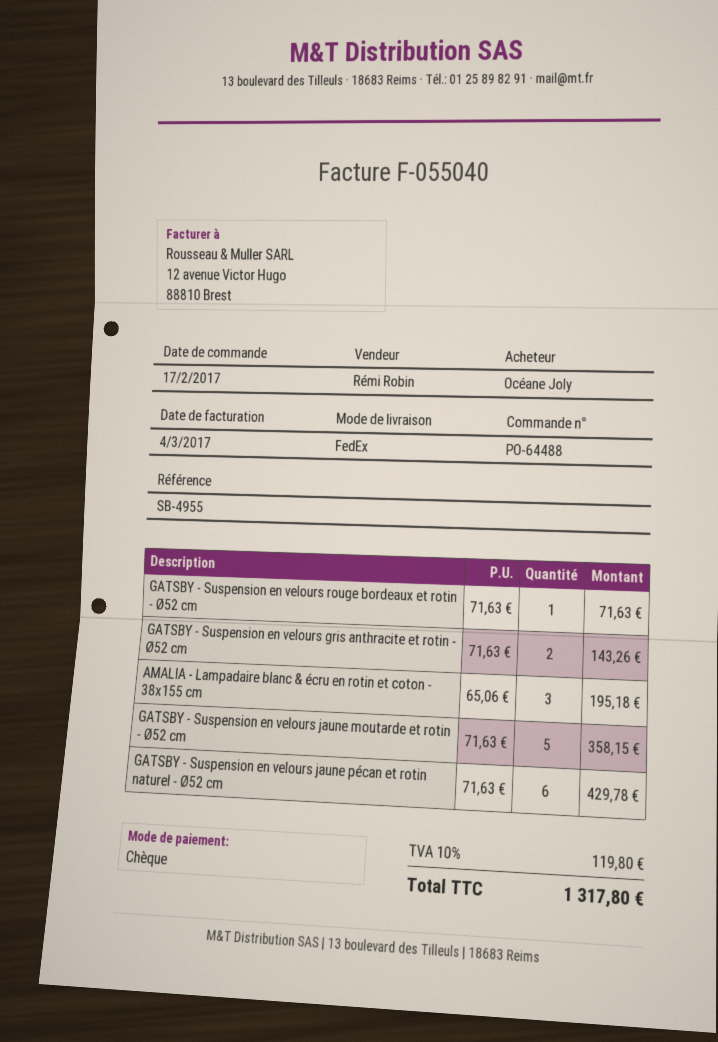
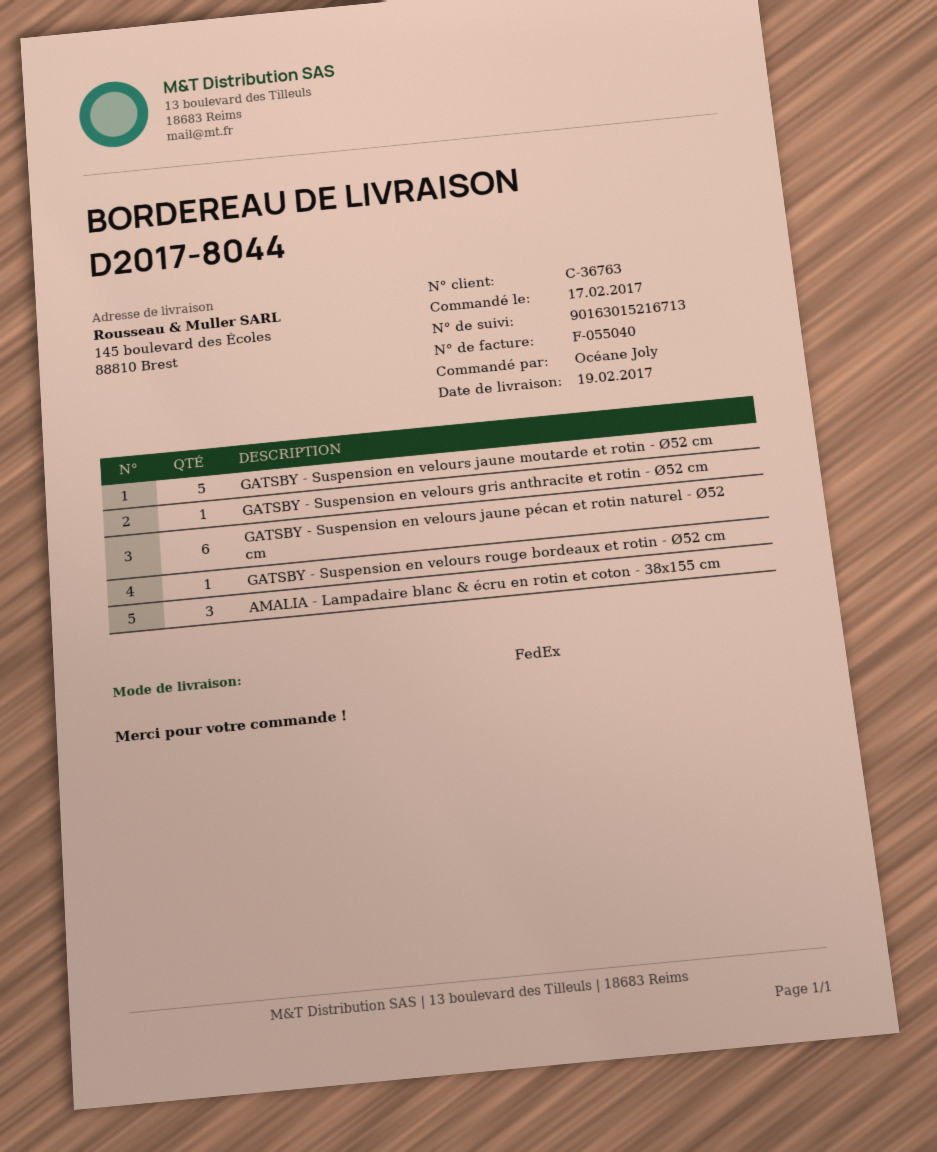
GATSBY - Suspension en velours gris anthracite et rotin - Ø52 cm: 2 -> 1

